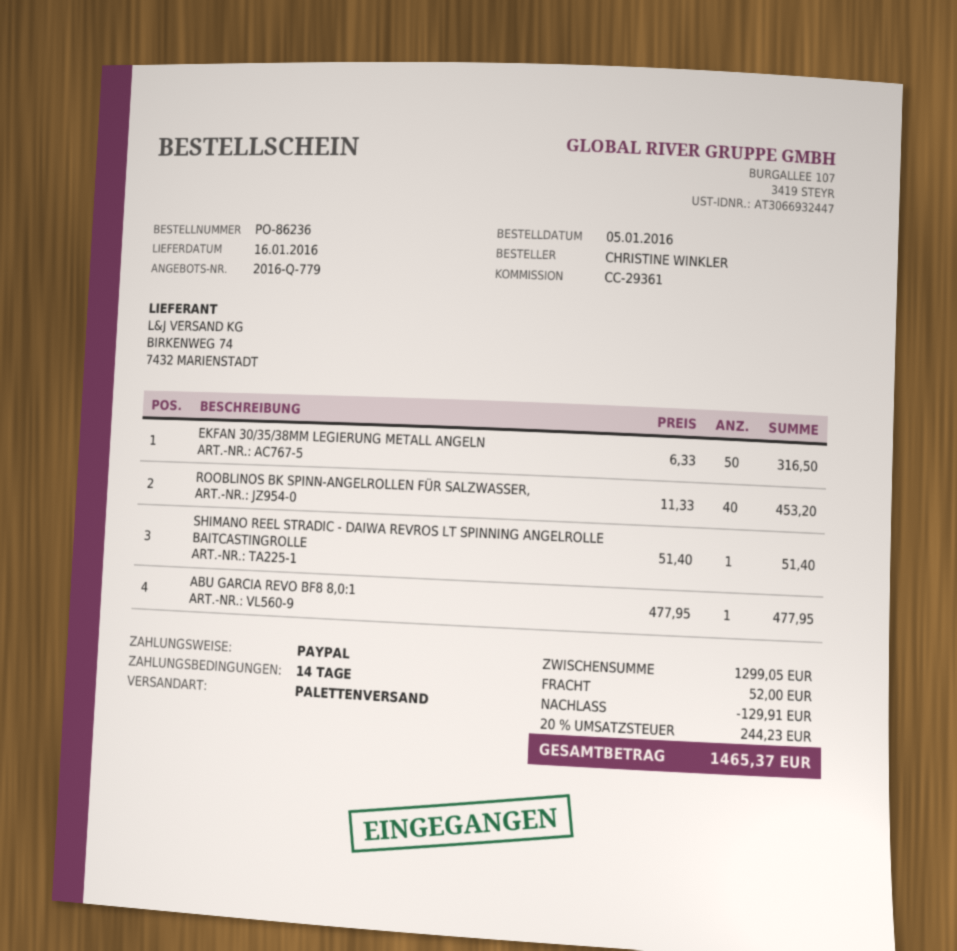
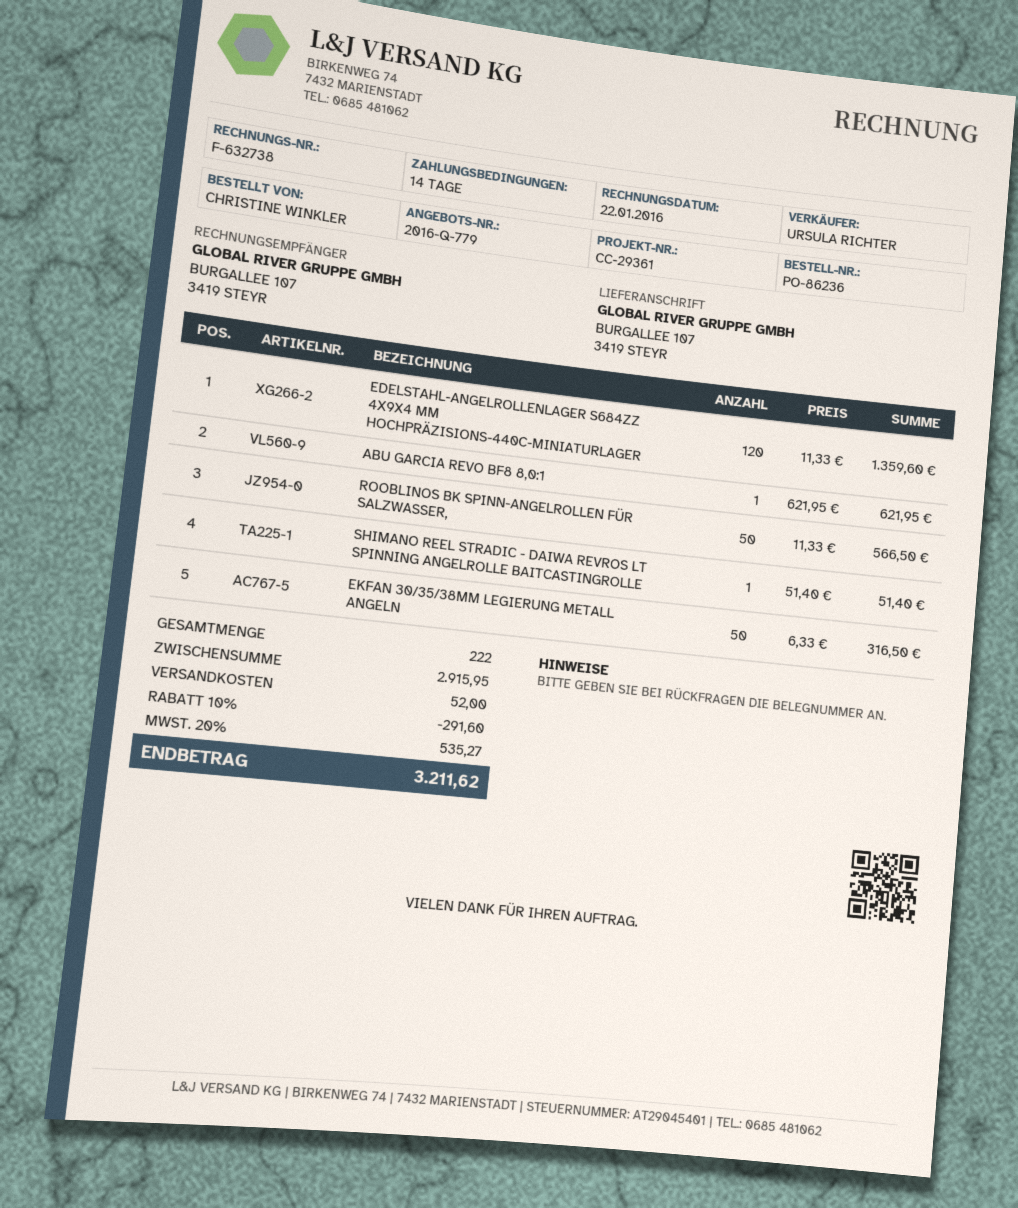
ROOBLINOS BK SPINN-ANGELROLLEN FÜR SALZWASSER,: 40 x 11.33 = 453.20 -> 50 x 11.33 = 566.50
ABU GARCIA REVO BF8 8,0:1: 1 x 477.95 = 477.95 -> 1 x 621.95 = 621.95
EDELSTAHL-ANGELROLLENLAGER S684ZZ 4X9X4 MM HOCHPRÄZISIONS-440C-MINIATURLAGER: none -> 120 x 11.33 = 1359.60
subtotal: 1299.05 -> 2915.95
discount: 129.91 -> 291.60
tax: 20% = 244.23 -> 20% = 535.27
total: 1465.37 -> 3211.62

